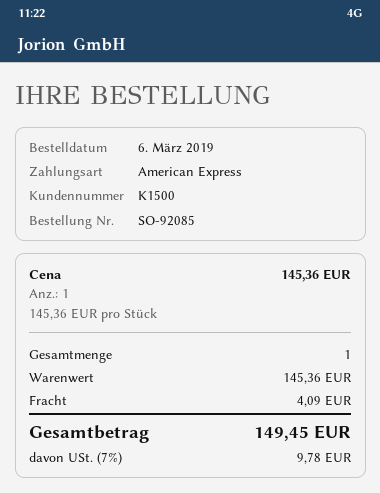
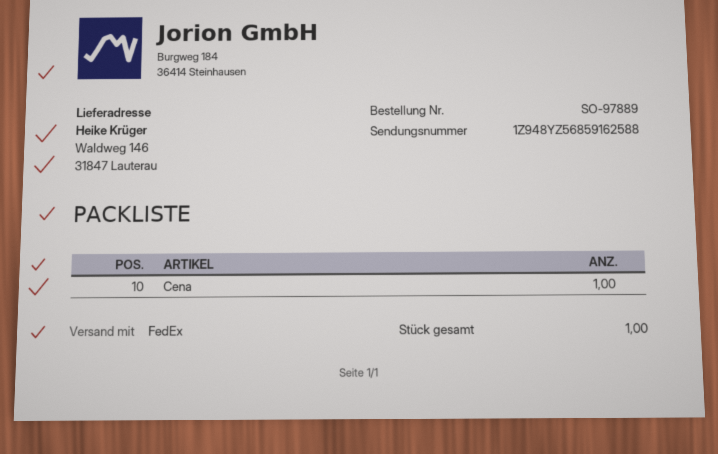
order number: SO-92085 -> SO-97889

